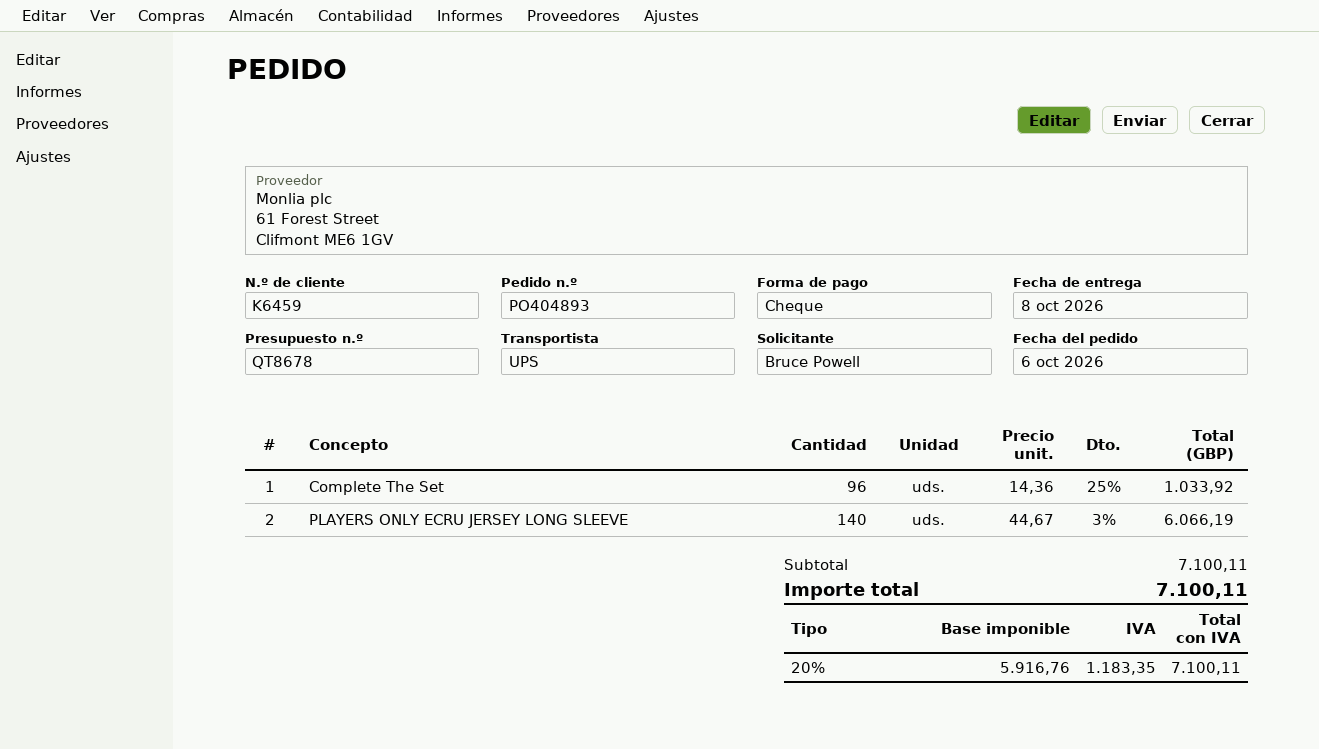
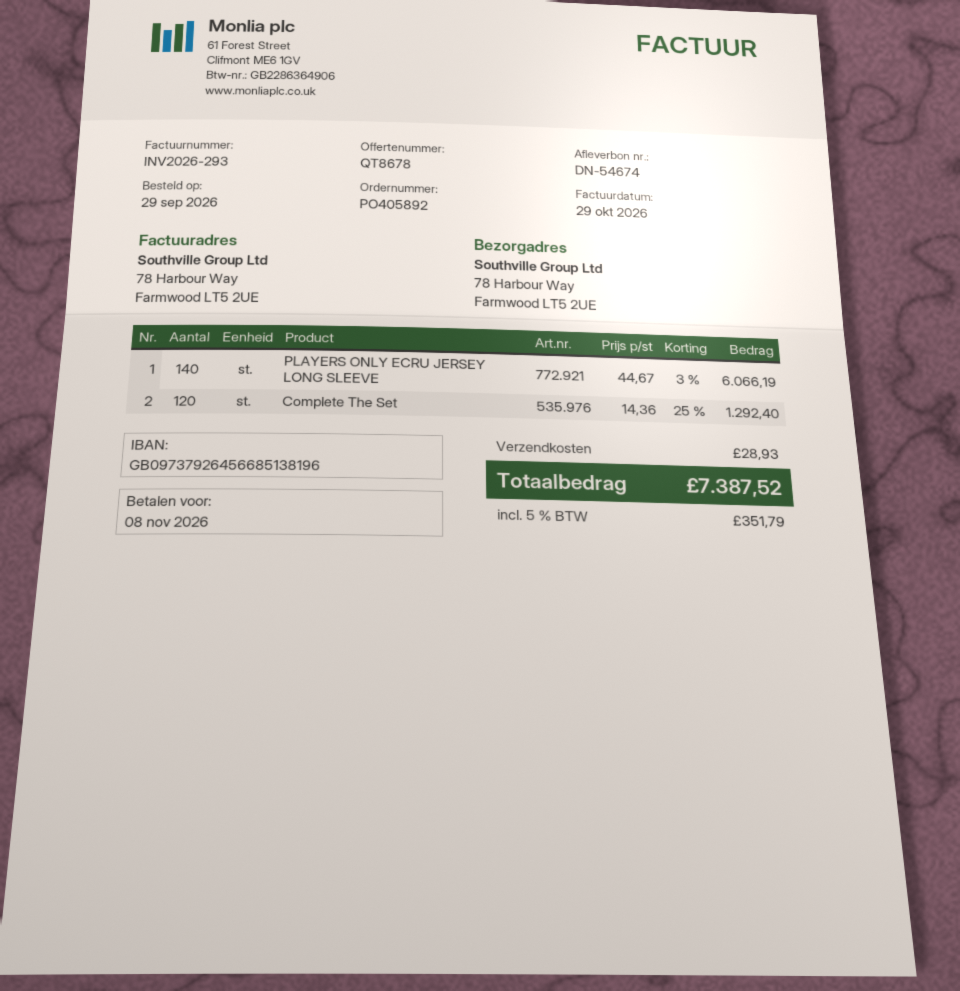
order number: PO404893 -> PO405892
order date: 2026-10-06 -> 2026-09-29
Complete The Set: 96 x 14.36 - 25% = 1033.92 -> 120 x 14.36 - 25% = 1292.40
shipping: none -> 28.93
tax: 20% = 1183.35 -> 5% = 351.79
total: 7100.11 -> 7387.52

